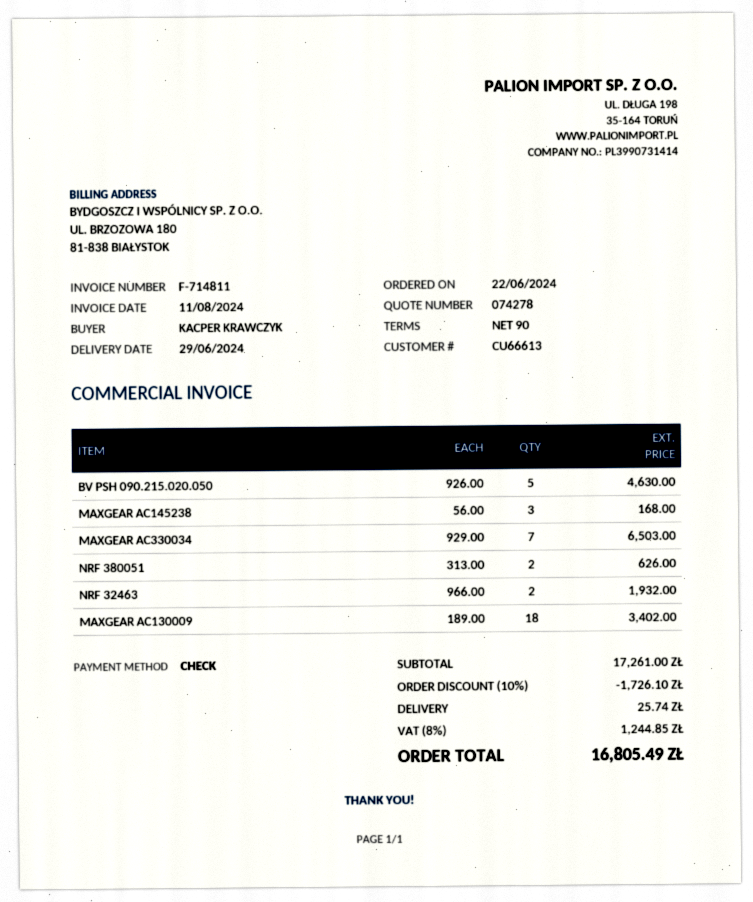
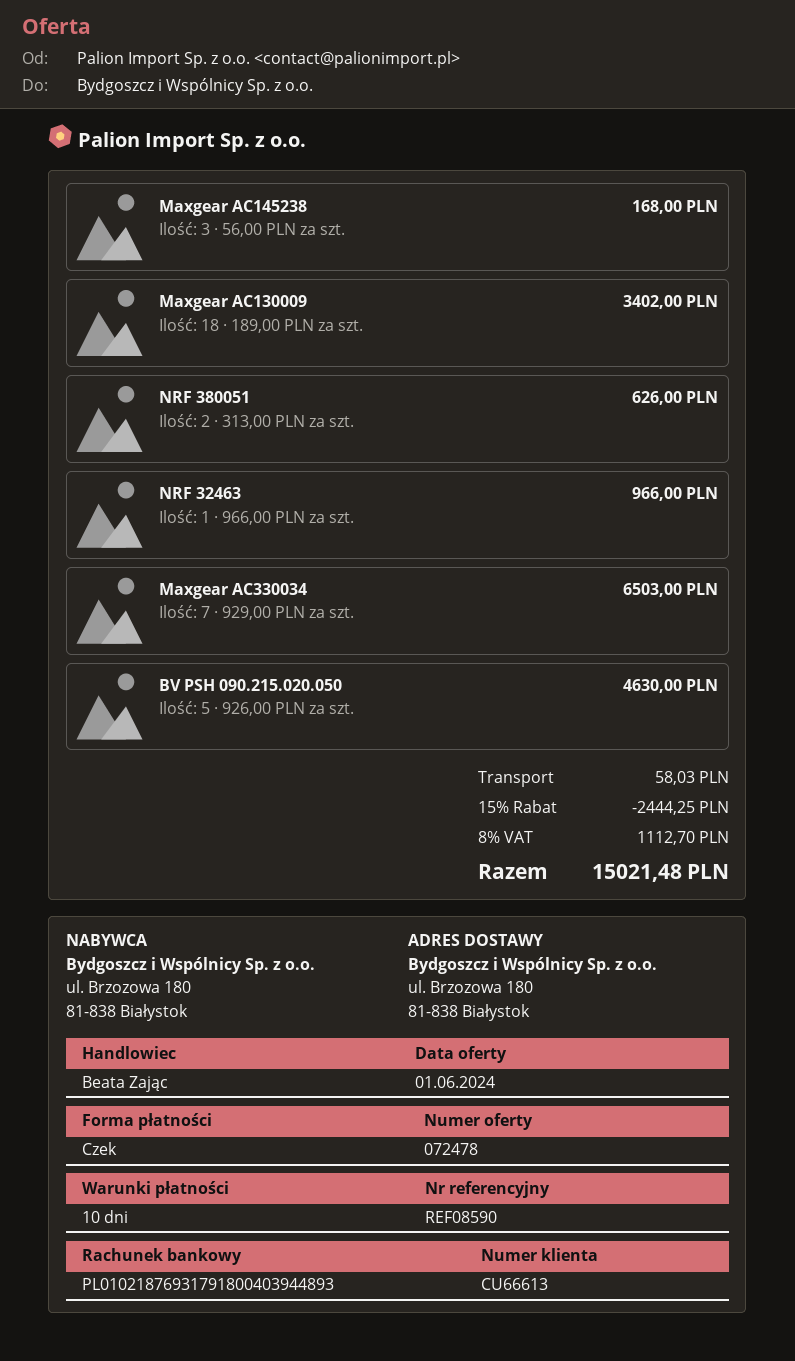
quote number: 074278 -> 072478
payment terms: 90 days -> 10 days
NRF 32463: 2 x 966.00 = 1932.00 -> 1 x 966.00 = 966.00
discount: 10% = 1726.10 -> 15% = 2444.25
shipping: 25.74 -> 58.03
tax: 8% = 1244.85 -> 8% = 1112.70
total: 16805.49 -> 15021.48

